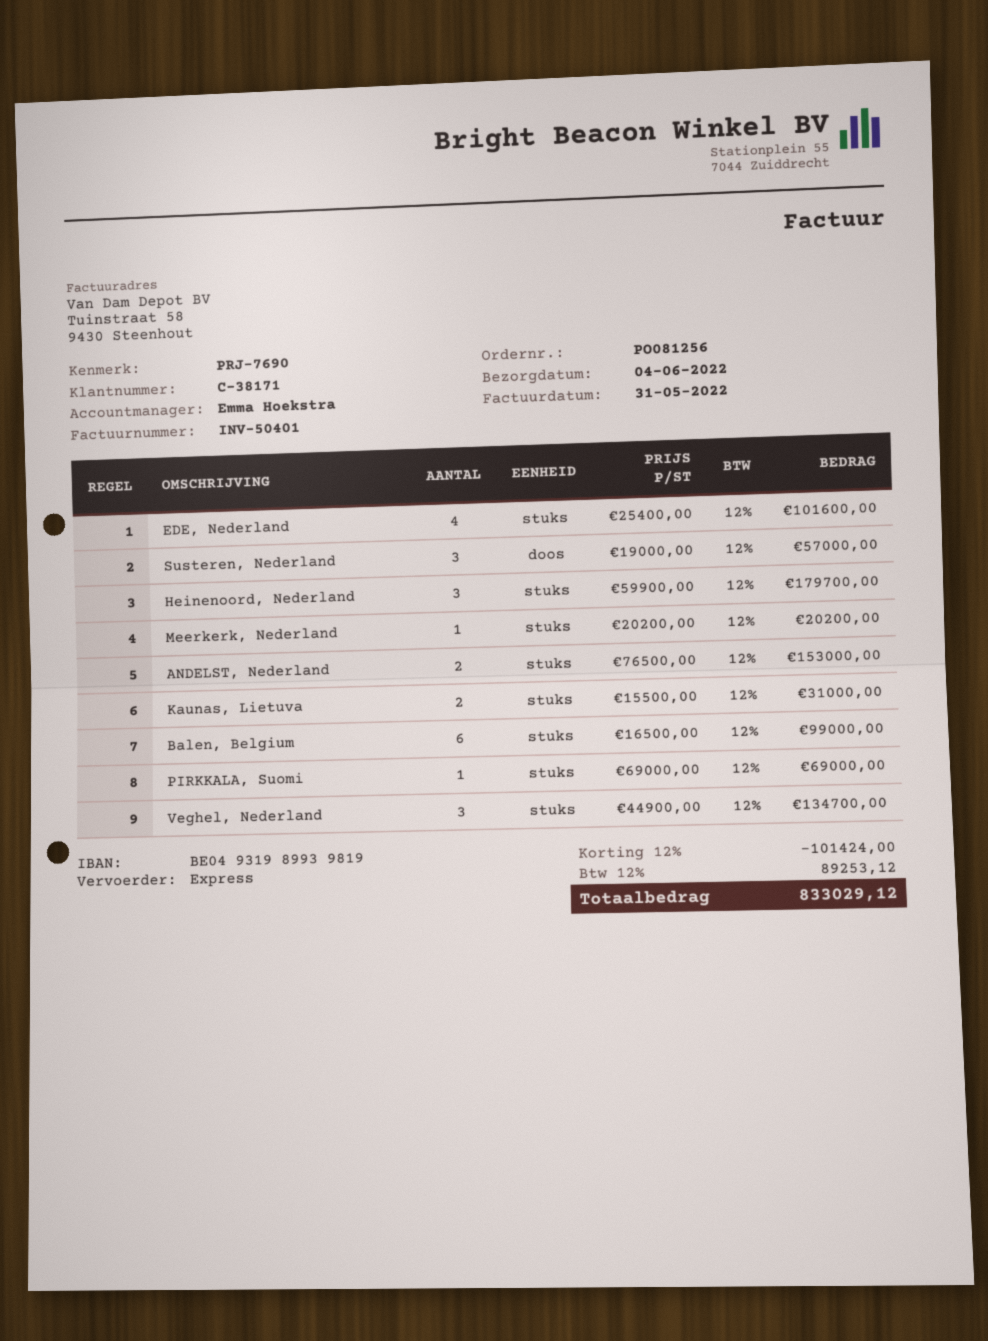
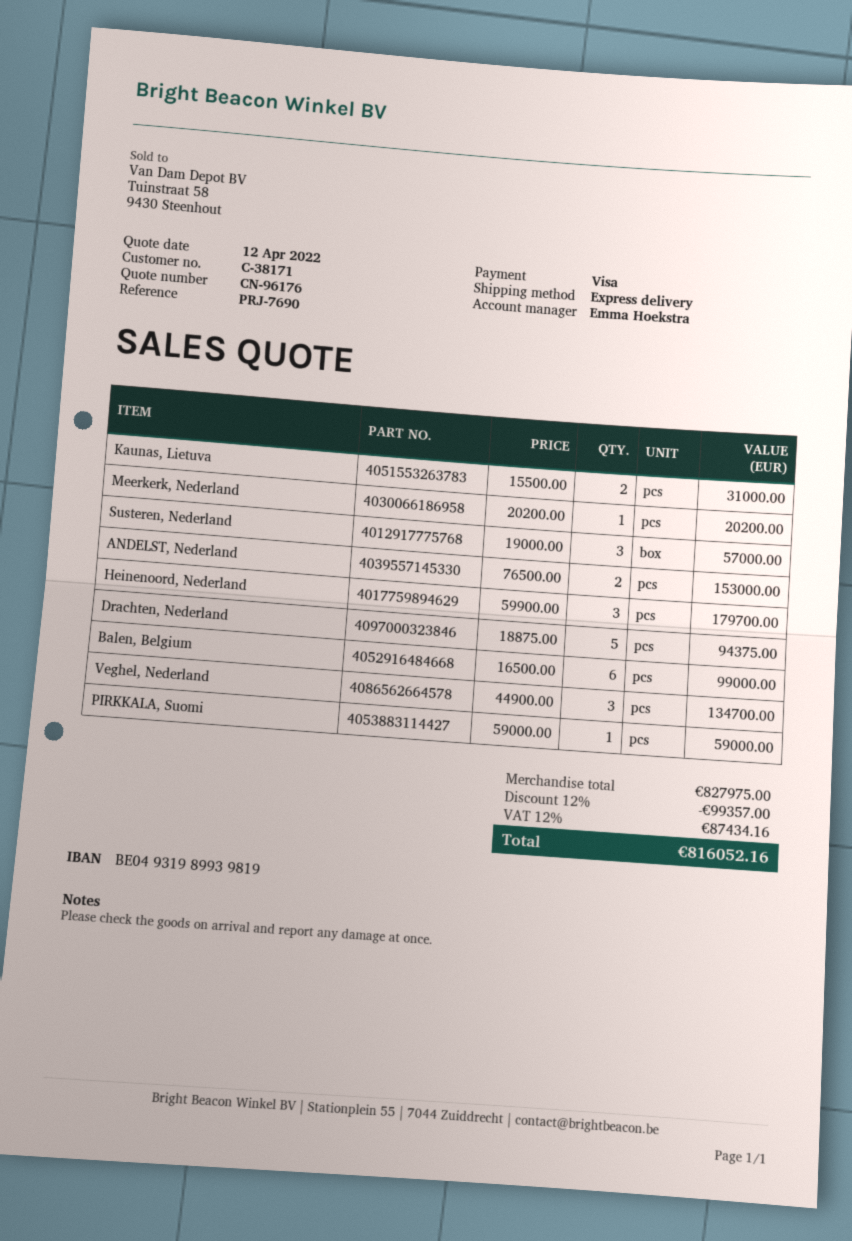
EDE, Nederland: 4 x 25400.00 = 101600.00 -> none
PIRKKALA, Suomi: 1 x 69000.00 = 69000.00 -> 1 x 59000.00 = 59000.00
Drachten, Nederland: none -> 5 x 18875.00 = 94375.00
discount: 12% = 101424.00 -> 12% = 99357.00
tax: 12% = 89253.12 -> 12% = 87434.16
total: 833029.12 -> 816052.16

